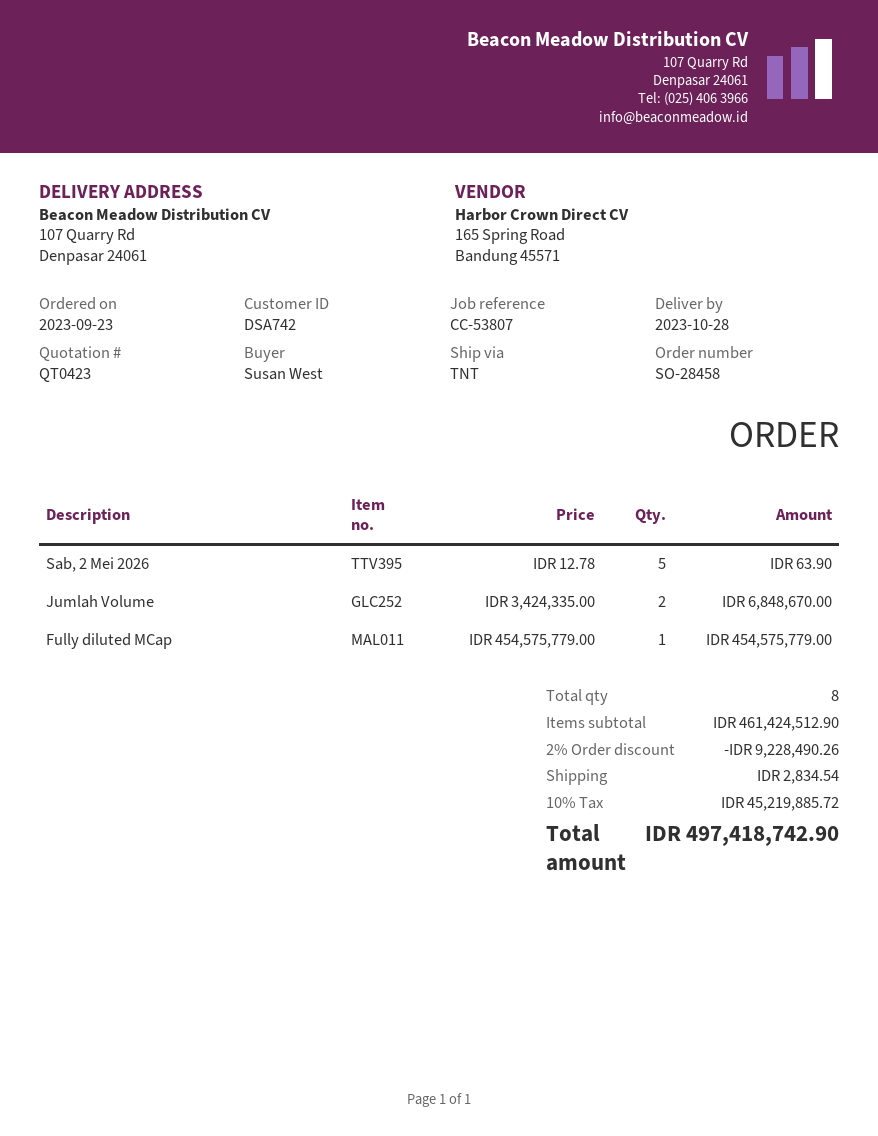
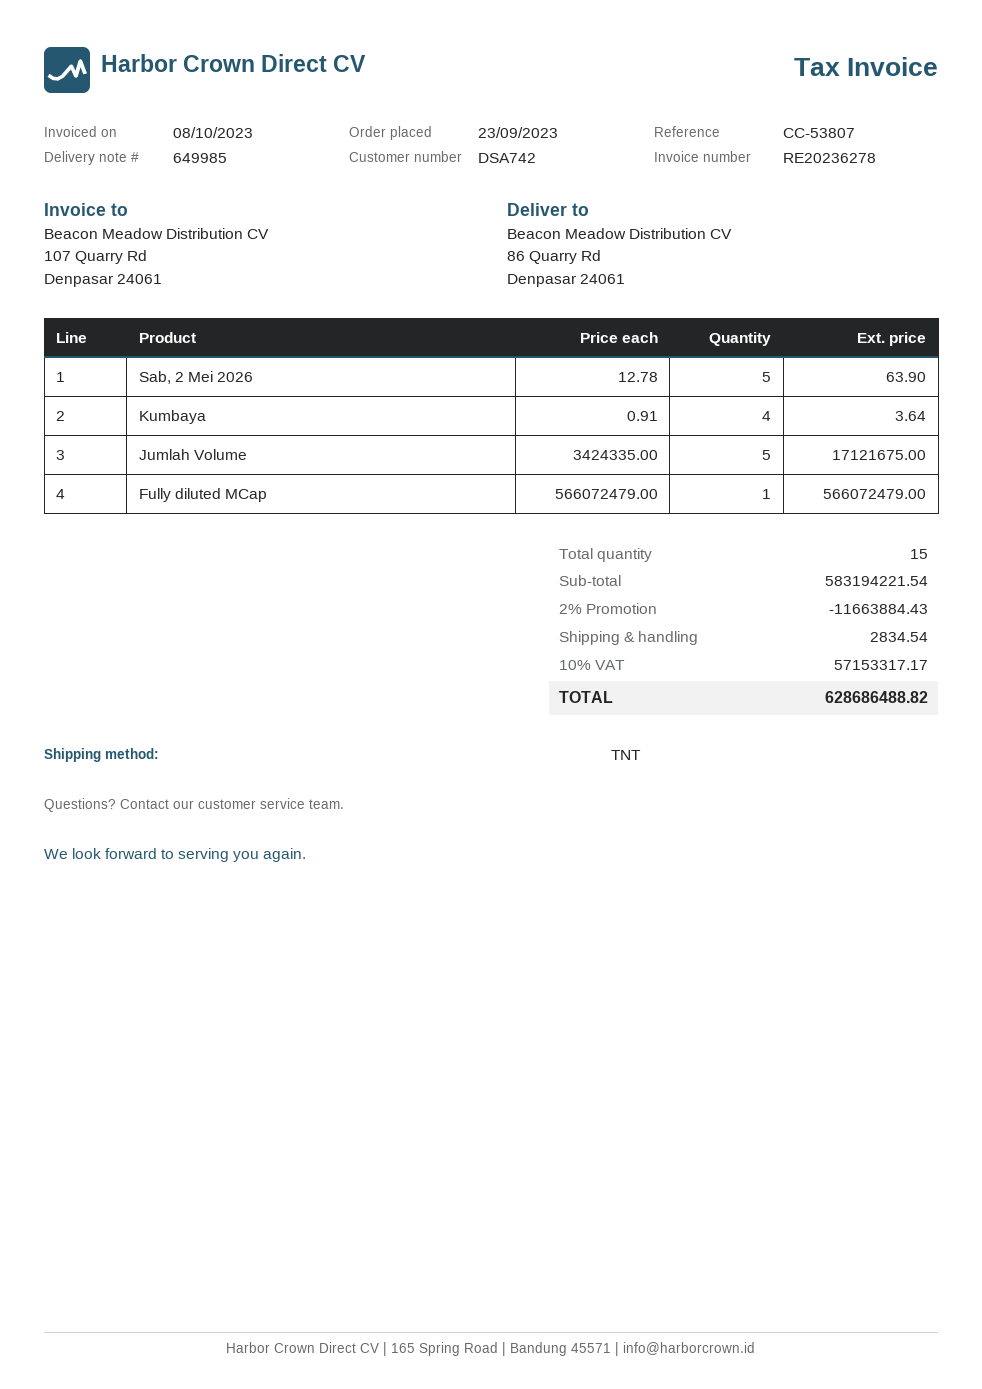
ship to: 107 Quarry Rd, Denpasar 24061 -> 86 Quarry Rd, Denpasar 24061
Jumlah Volume: 2 x 3424335.00 = 6848670.00 -> 5 x 3424335.00 = 17121675.00
Fully diluted MCap: 1 x 454575779.00 = 454575779.00 -> 1 x 566072479.00 = 566072479.00
Kumbaya: none -> 4 x 0.91 = 3.64
total quantity: 8 -> 15
subtotal: 461424512.90 -> 583194221.54
discount: 2% = 9228490.26 -> 2% = 11663884.43
tax: 10% = 45219885.72 -> 10% = 57153317.17
total: 497418742.90 -> 628686488.82

